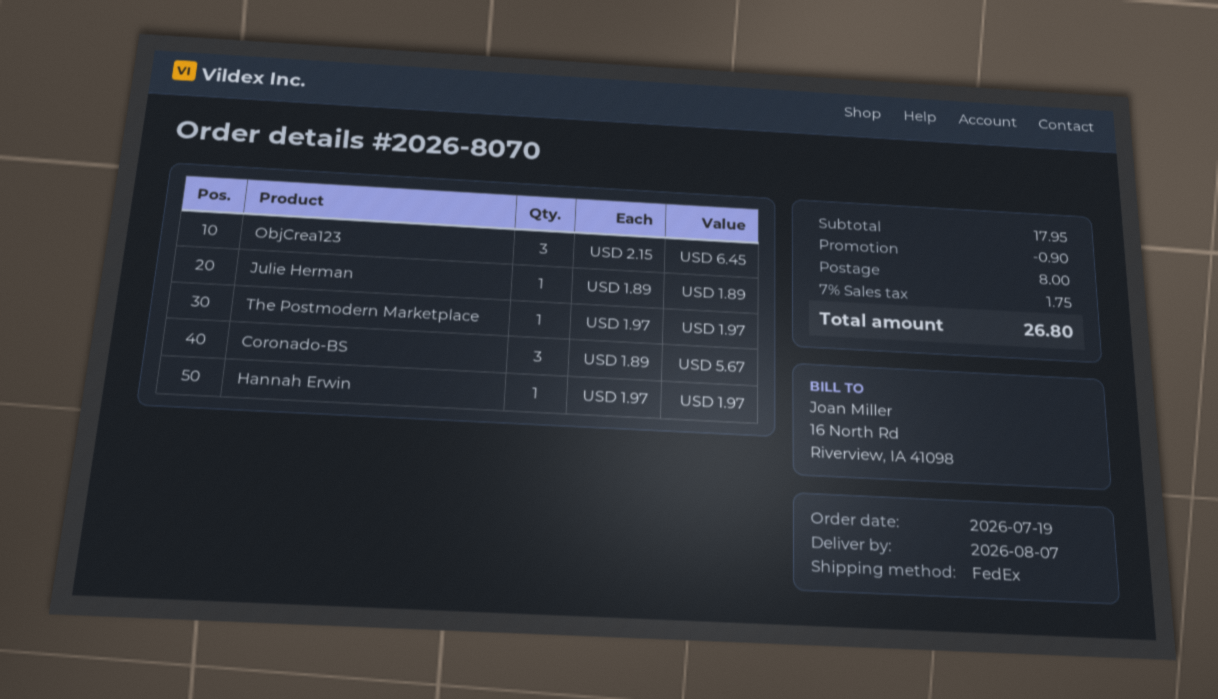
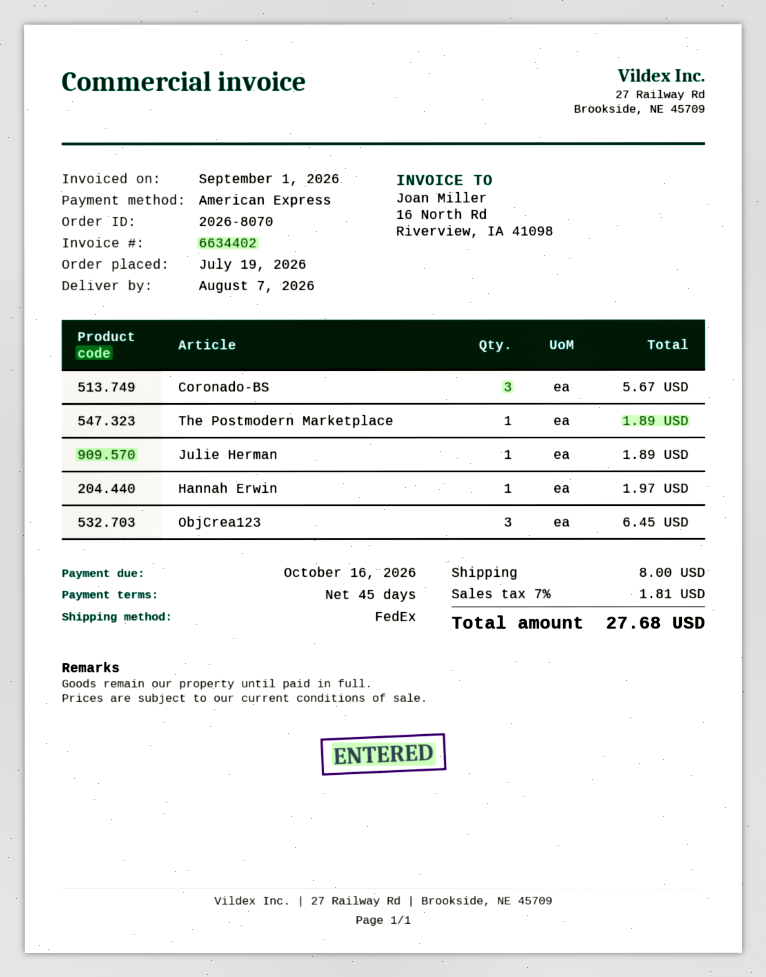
The Postmodern Marketplace: 1 for 1.97 -> 1 for 1.89
discount: 0.90 -> none
tax: 7% = 1.75 -> 7% = 1.81
total: 26.80 -> 27.68

